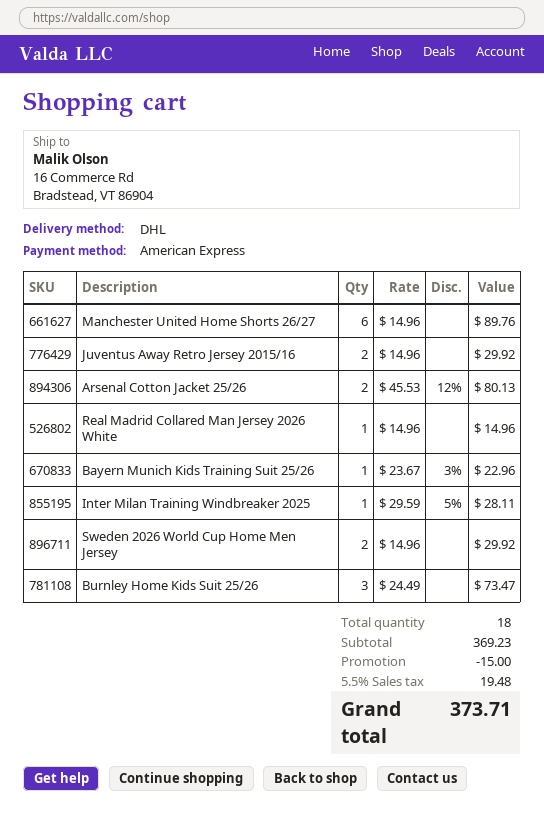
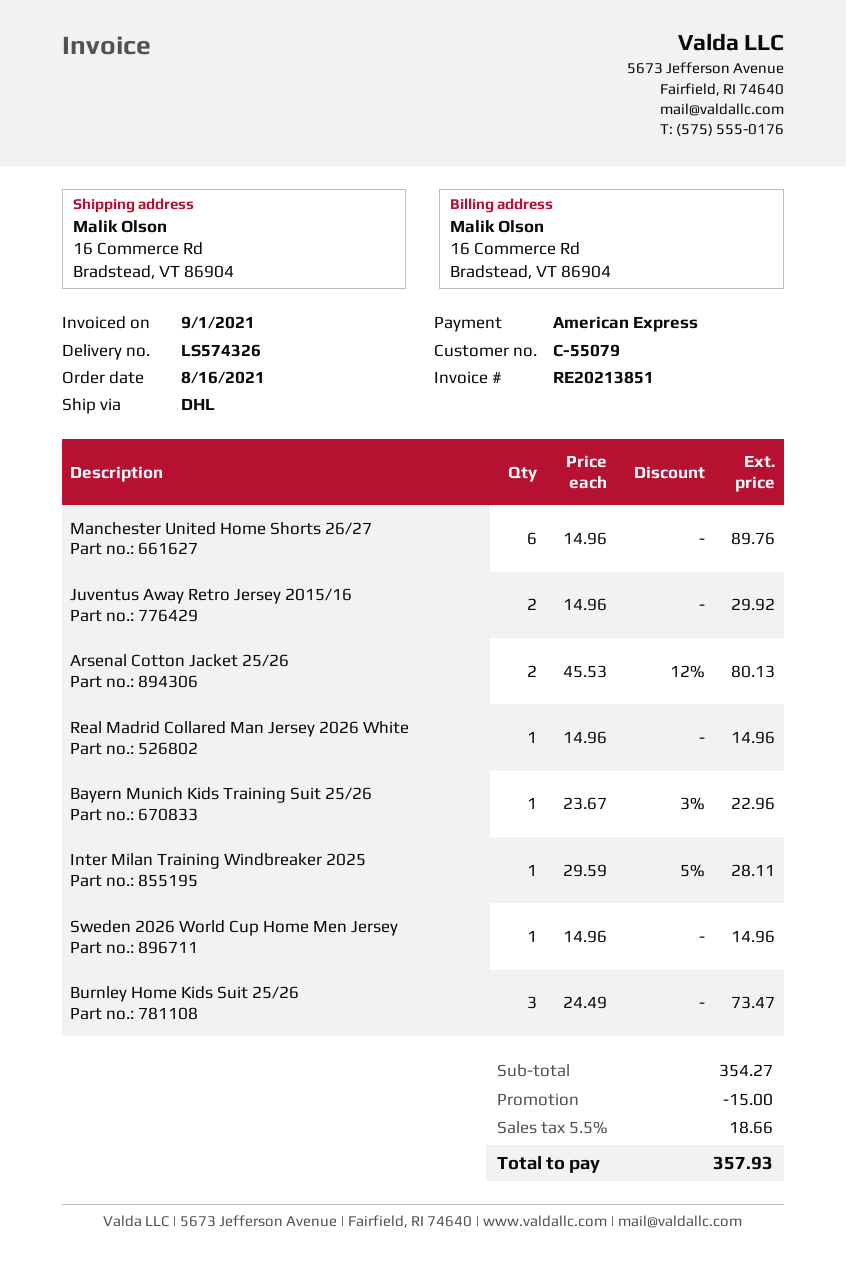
Sweden 2026 World Cup Home Men Jersey: 2 x 14.96 = 29.92 -> 1 x 14.96 = 14.96
subtotal: 369.23 -> 354.27
tax: 5.5% = 19.48 -> 5.5% = 18.66
total: 373.71 -> 357.93

